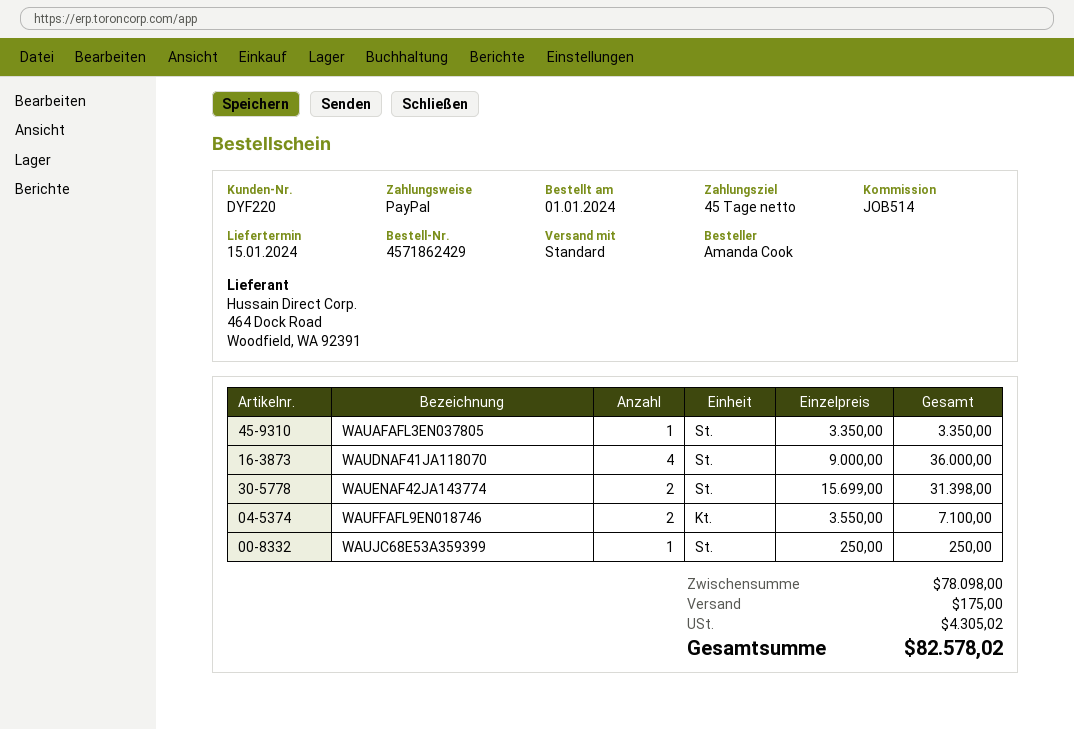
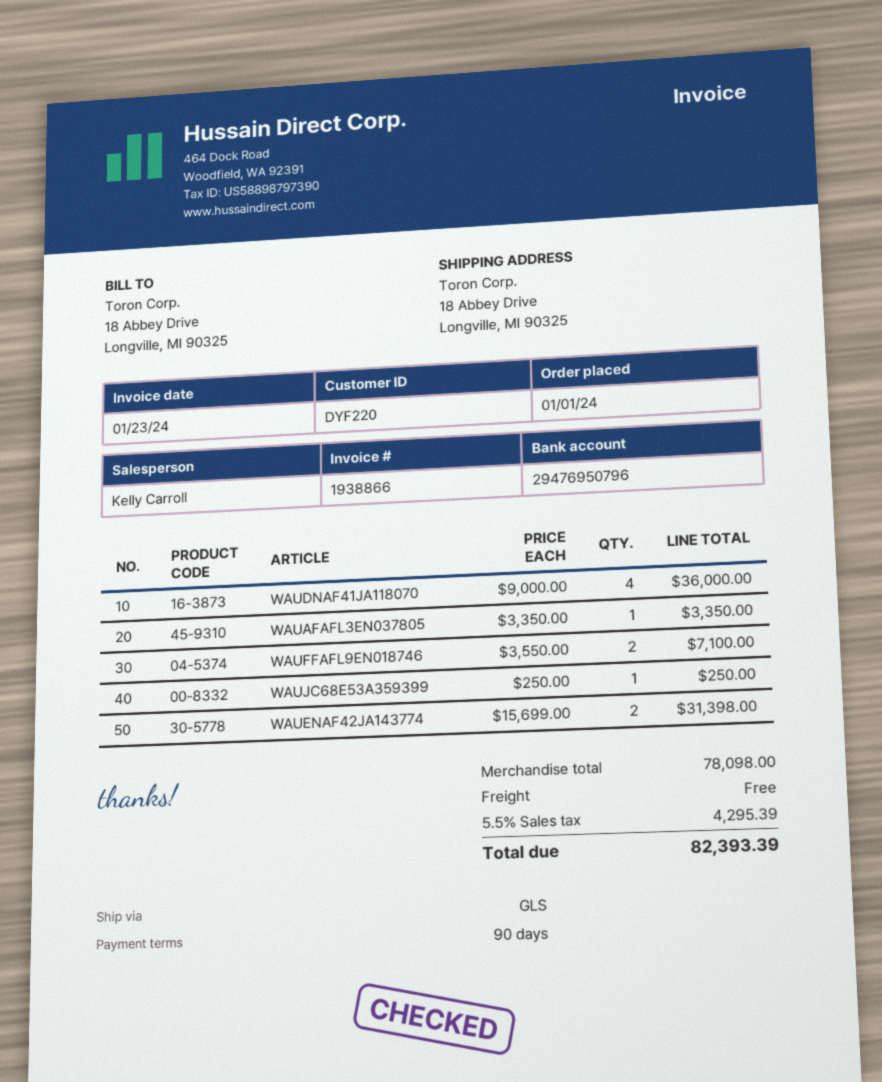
payment terms: 45 days -> 90 days
shipping method: standard -> GLS
shipping: 175.00 -> 0.00
tax: 4305.02 -> 4295.39
total: 82578.02 -> 82393.39

